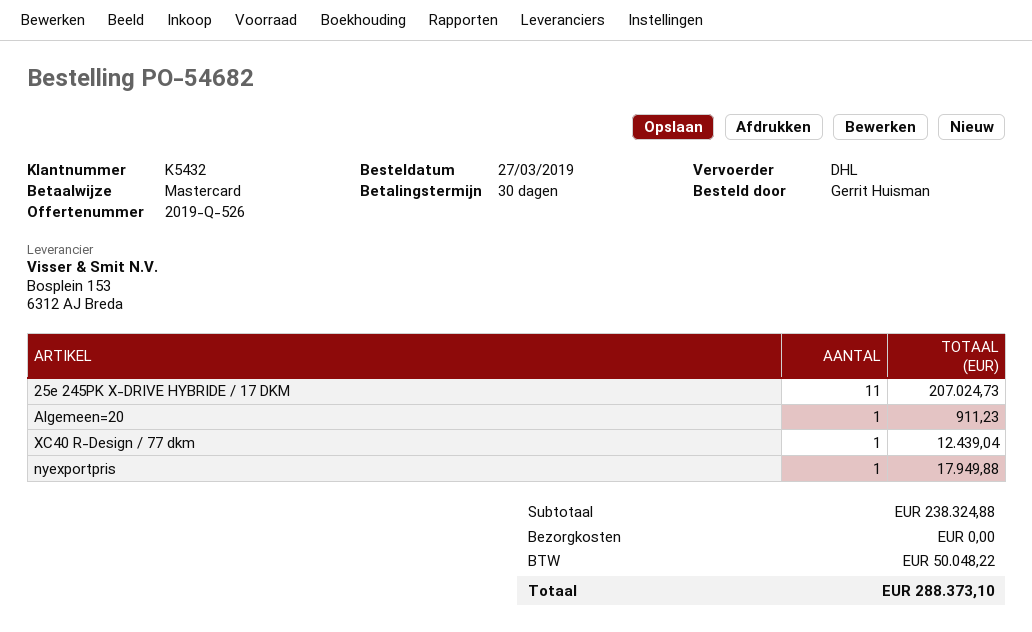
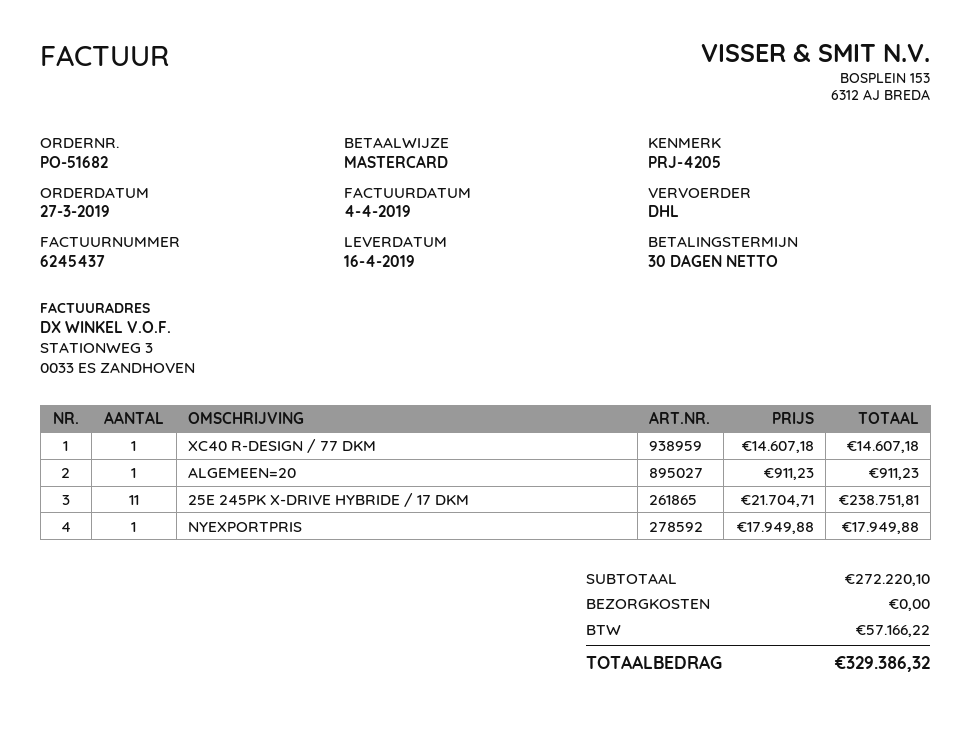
order number: PO-54682 -> PO-51682
25e 245PK X-DRIVE HYBRIDE / 17 DKM: 11 for 207024.73 -> 11 for 238751.81
XC40 R-Design / 77 dkm: 1 for 12439.04 -> 1 for 14607.18
subtotal: 238324.88 -> 272220.10
tax: 50048.22 -> 57166.22
total: 288373.10 -> 329386.32

